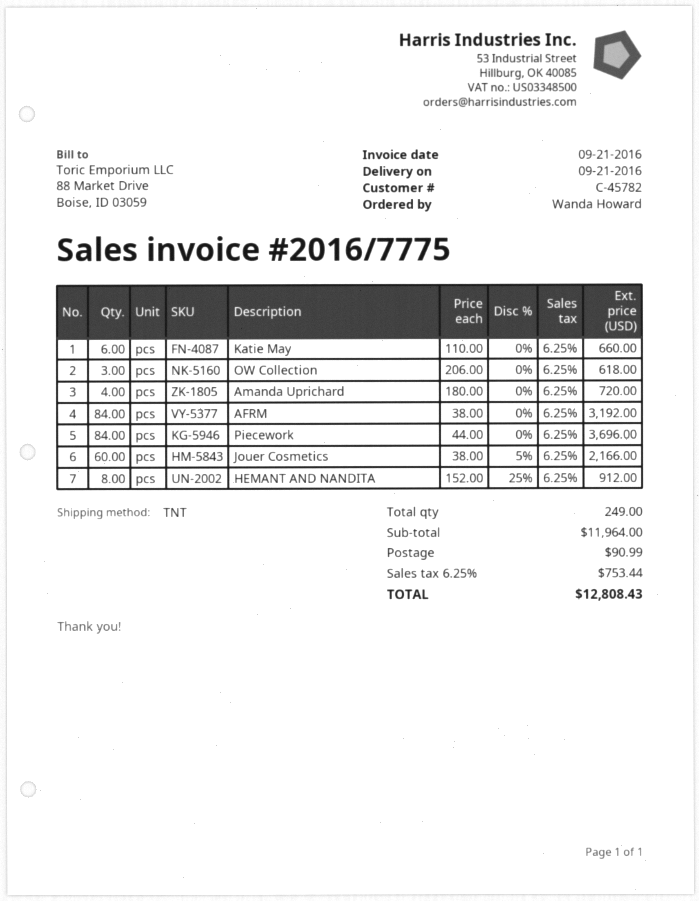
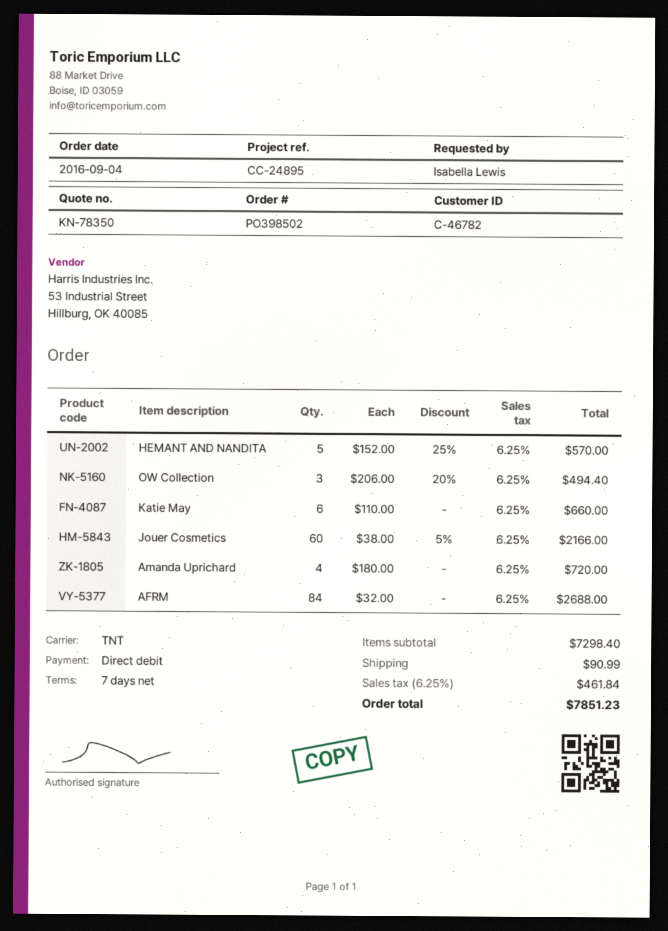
customer number: C-45782 -> C-46782
ordered by: Wanda Howard -> Isabella Lewis
OW Collection: 3 x 206.00 = 618.00 -> 3 x 206.00 - 20% = 494.40
AFRM: 84 x 38.00 = 3192.00 -> 84 x 32.00 = 2688.00
Piecework: 84 x 44.00 = 3696.00 -> none
HEMANT AND NANDITA: 8 x 152.00 - 25% = 912.00 -> 5 x 152.00 - 25% = 570.00
subtotal: 11964.00 -> 7298.40
tax: 6.25% = 753.44 -> 6.25% = 461.84
total: 12808.43 -> 7851.23

